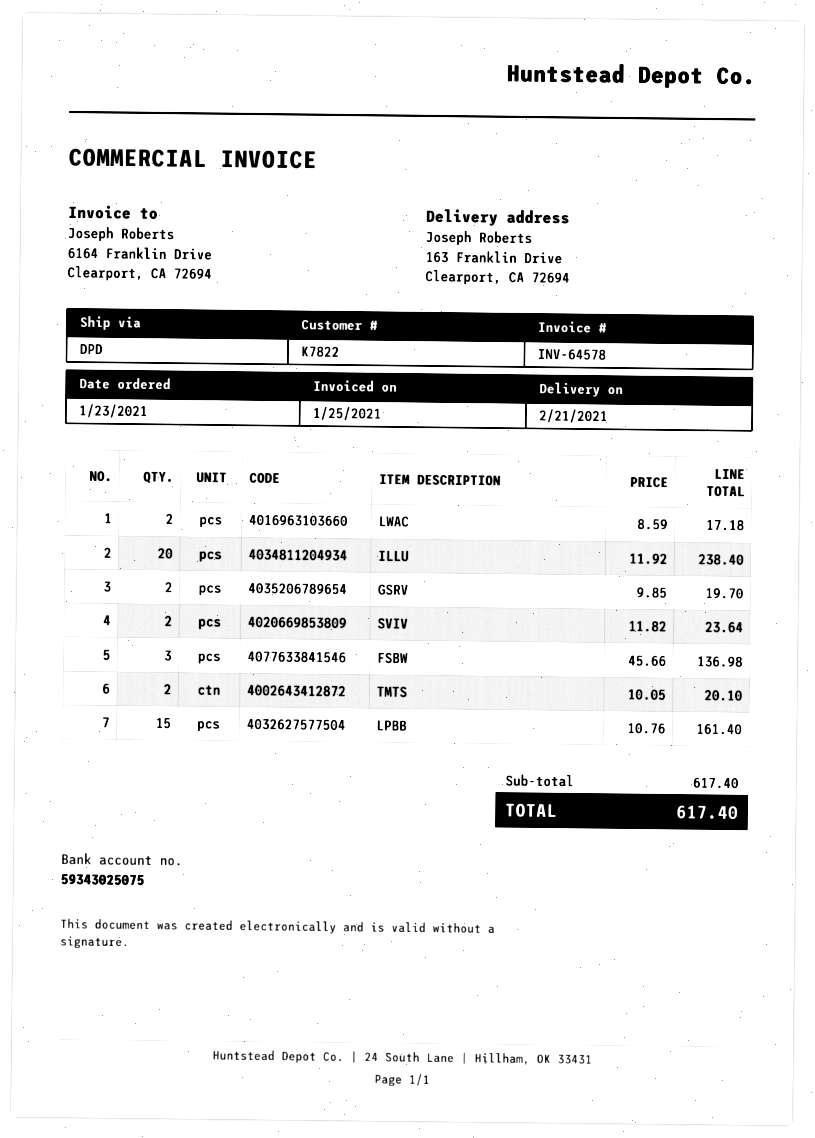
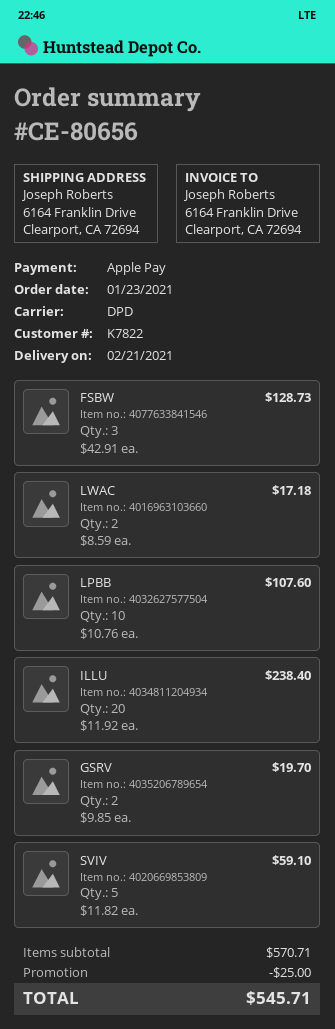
ship to: 163 Franklin Drive, Clearport, CA 72694 -> 6164 Franklin Drive, Clearport, CA 72694
SVIV: 2 x 11.82 = 23.64 -> 5 x 11.82 = 59.10
FSBW: 3 x 45.66 = 136.98 -> 3 x 42.91 = 128.73
TMTS: 2 x 10.05 = 20.10 -> none
LPBB: 15 x 10.76 = 161.40 -> 10 x 10.76 = 107.60
subtotal: 617.40 -> 570.71
discount: none -> 25.00
total: 617.40 -> 545.71

